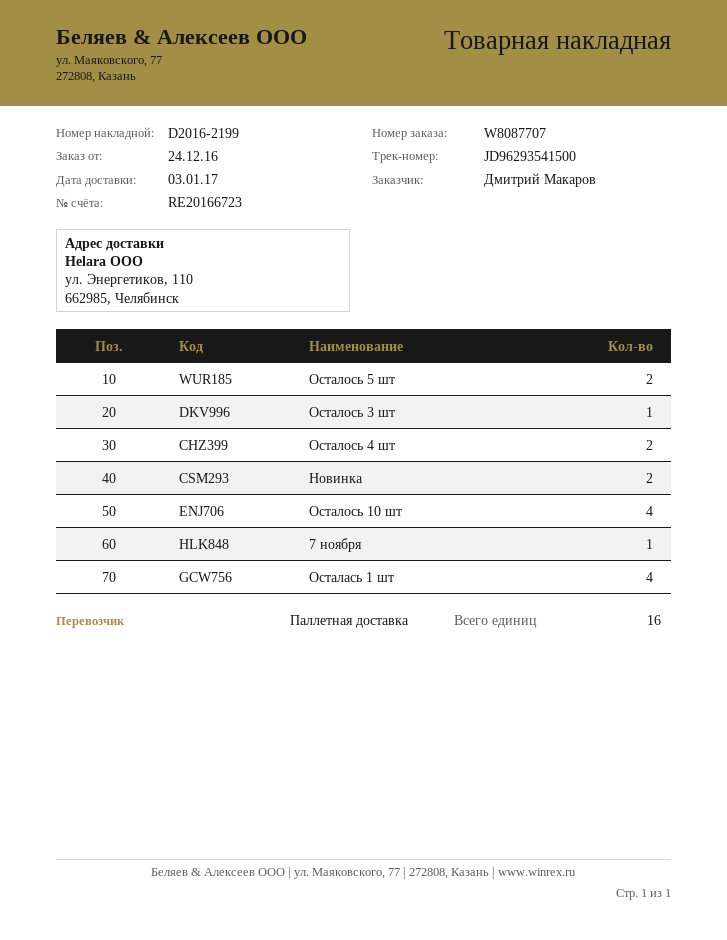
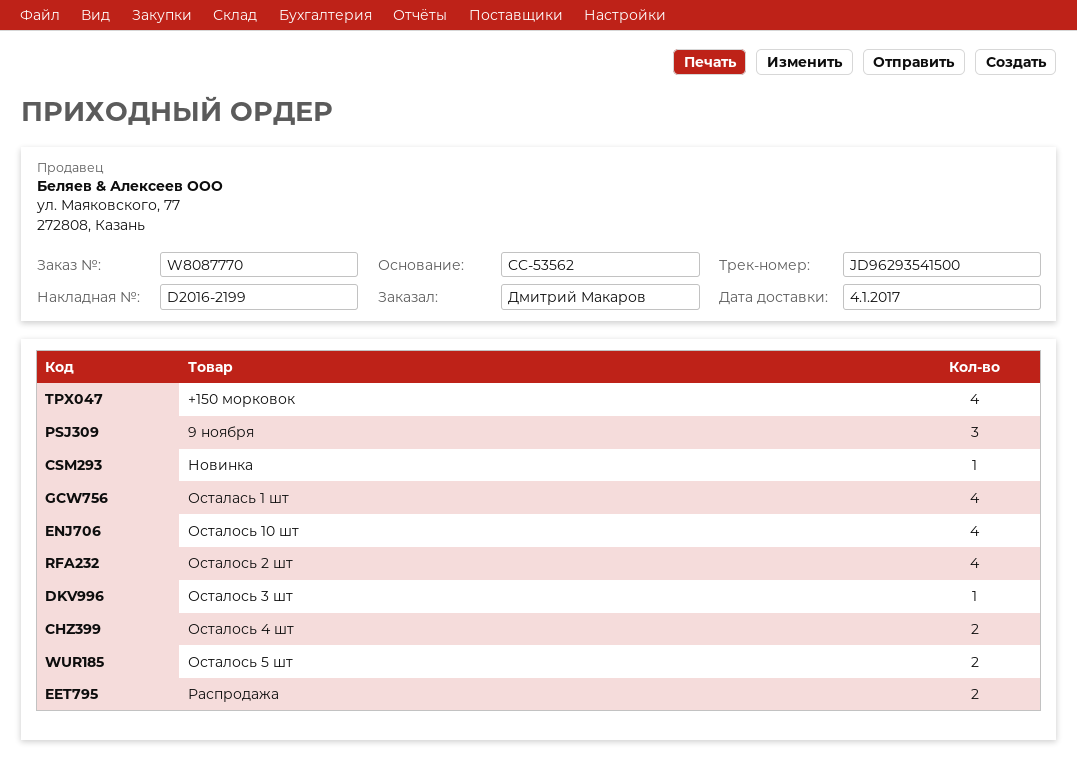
order number: W8087707 -> W8087770
delivery date: 2017-01-03 -> 2017-01-04
Новинка: 2 -> 1
7 ноября: 1 -> none
+150 морковок: none -> 4
9 ноября: none -> 3
Осталось 2 шт: none -> 4
Распродажа: none -> 2

